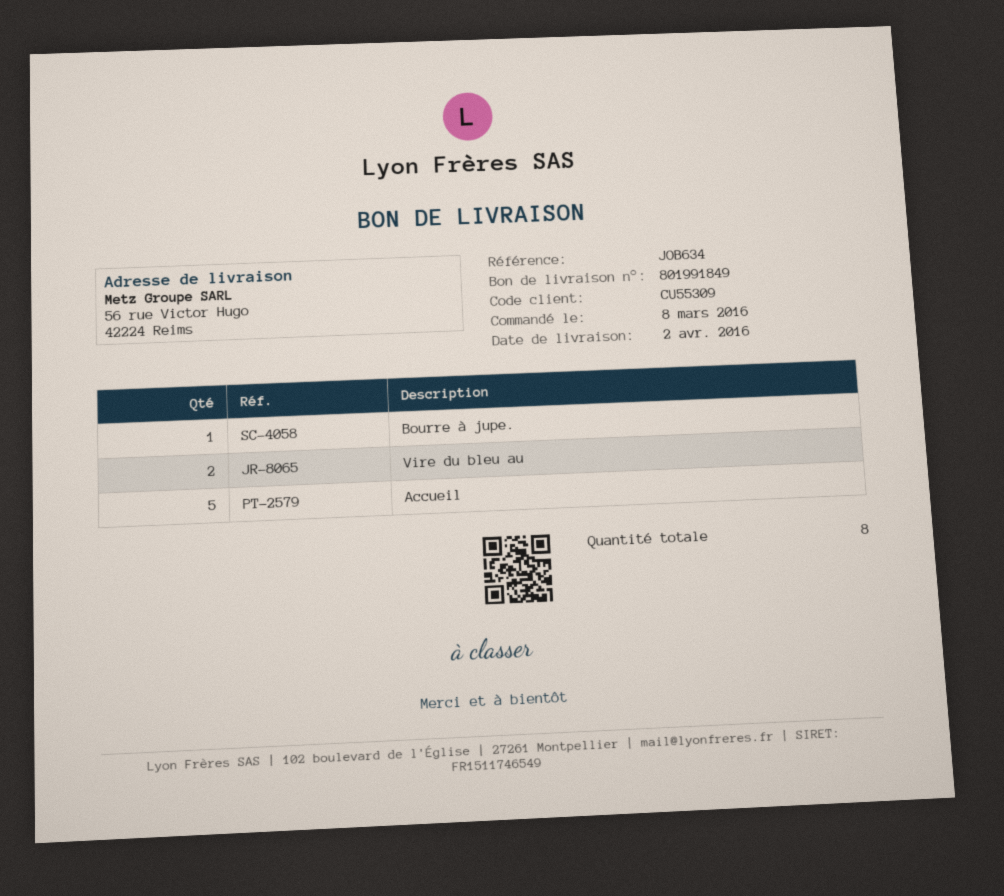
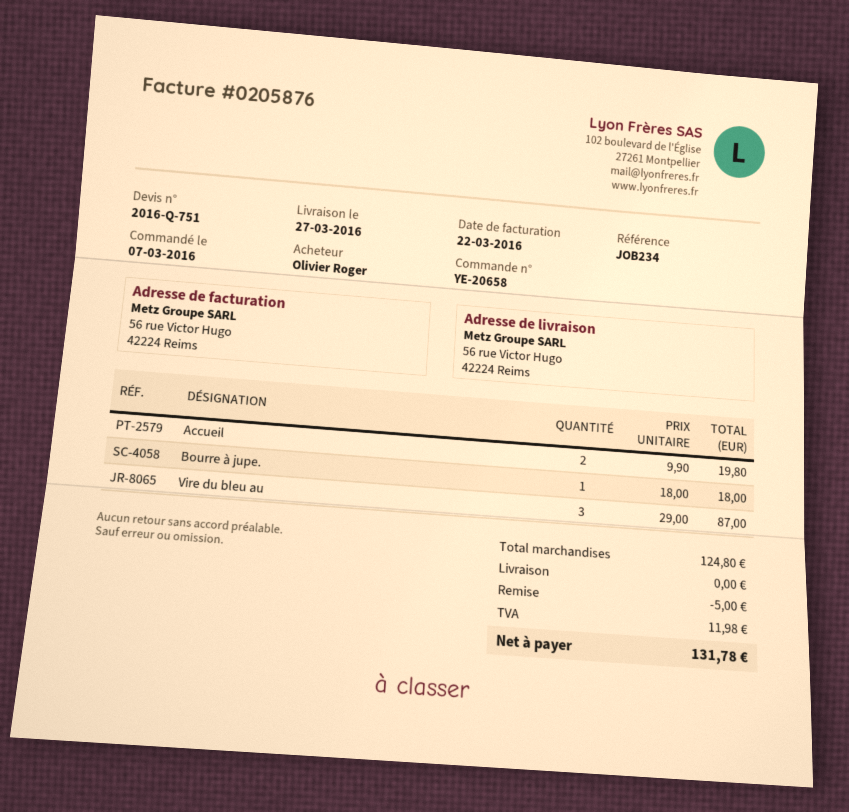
order date: 2016-03-08 -> 2016-03-07
delivery date: 2016-04-02 -> 2016-03-27
reference: JOB634 -> JOB234
Vire du bleu au: 2 -> 3
Accueil: 5 -> 2

